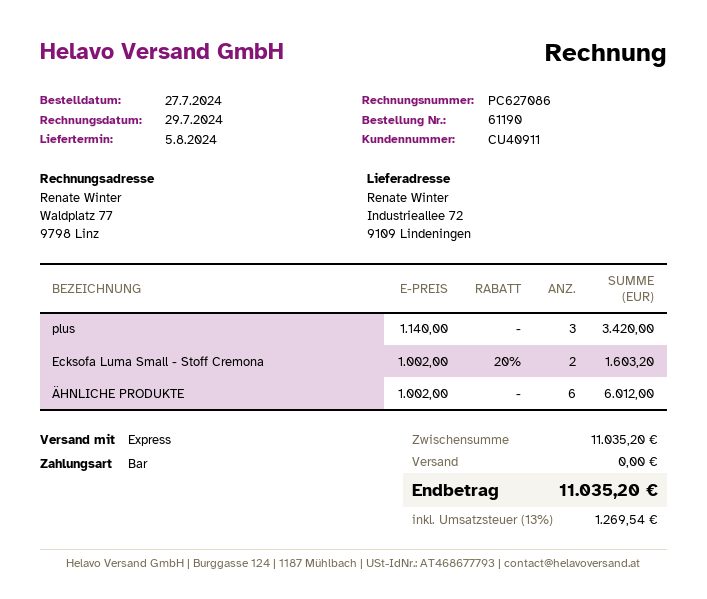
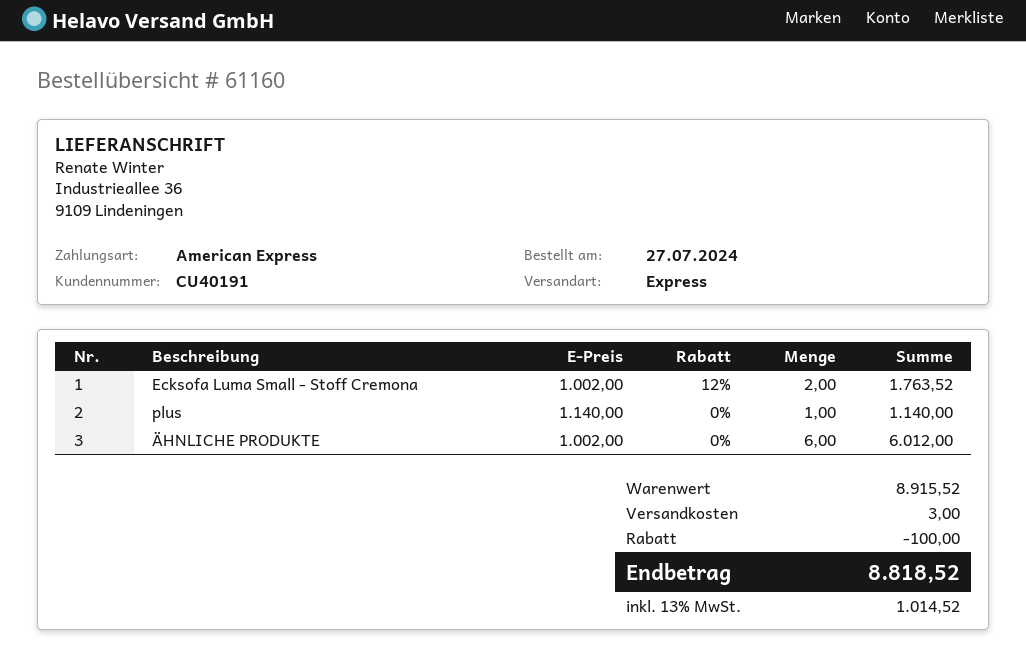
order number: 61190 -> 61160
customer number: CU40911 -> CU40191
payment method: cash -> American Express
ship to: Industrieallee 72, 9109 Lindeningen -> Industrieallee 36, 9109 Lindeningen
plus: 3 x 1140.00 = 3420.00 -> 1 x 1140.00 = 1140.00
Ecksofa Luma Small - Stoff Cremona: 2 x 1002.00 - 20% = 1603.20 -> 2 x 1002.00 - 12% = 1763.52
subtotal: 11035.20 -> 8915.52
discount: none -> 100.00
shipping: 0.00 -> 3.00
tax: 13% = 1269.54 -> 13% = 1014.52
total: 11035.20 -> 8818.52

